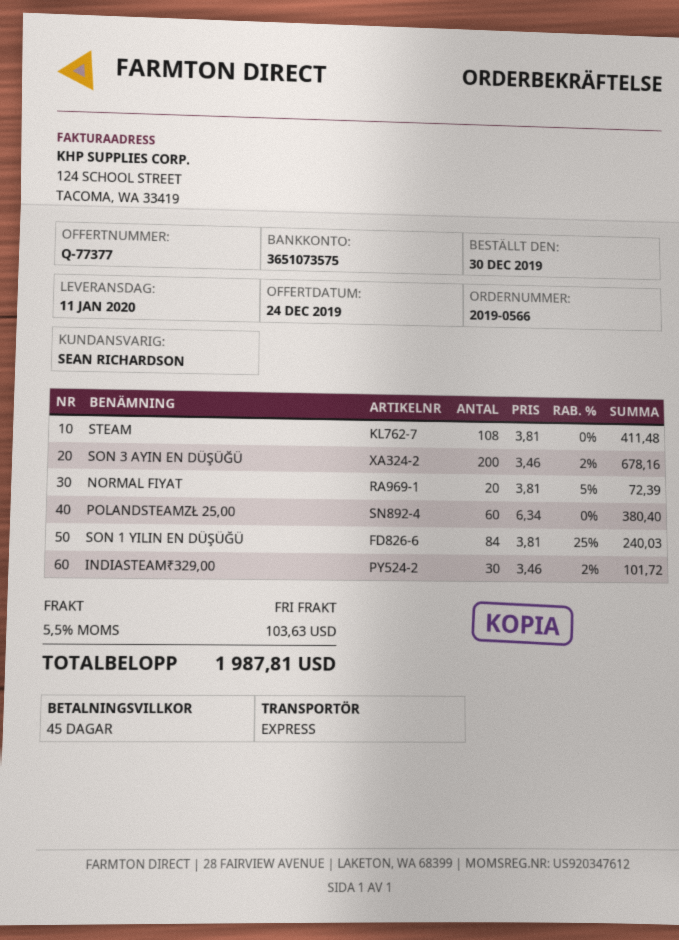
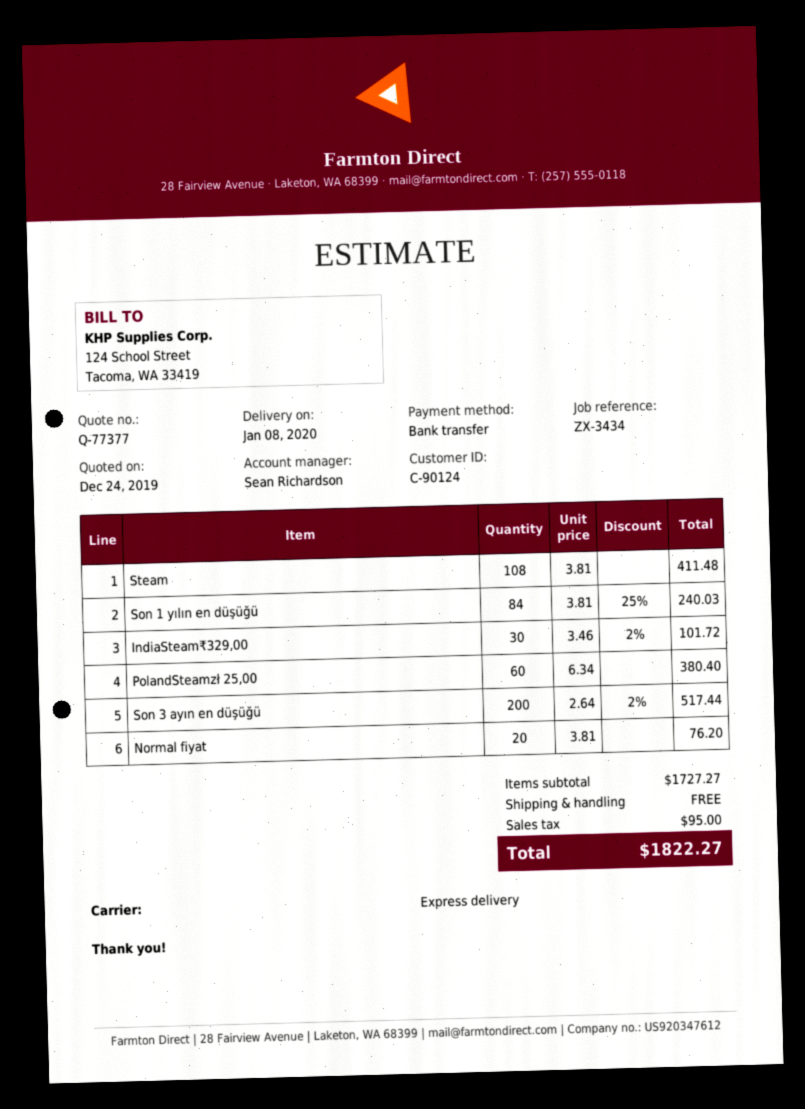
delivery date: 2020-01-11 -> 2020-01-08
SON 3 AYIN EN DÜŞÜĞÜ: 200 x 3.46 - 2% = 678.16 -> 200 x 2.64 - 2% = 517.44
NORMAL FIYAT: 20 x 3.81 - 5% = 72.39 -> 20 x 3.81 = 76.20
tax: 103.63 -> 95.00
total: 1987.81 -> 1822.27

